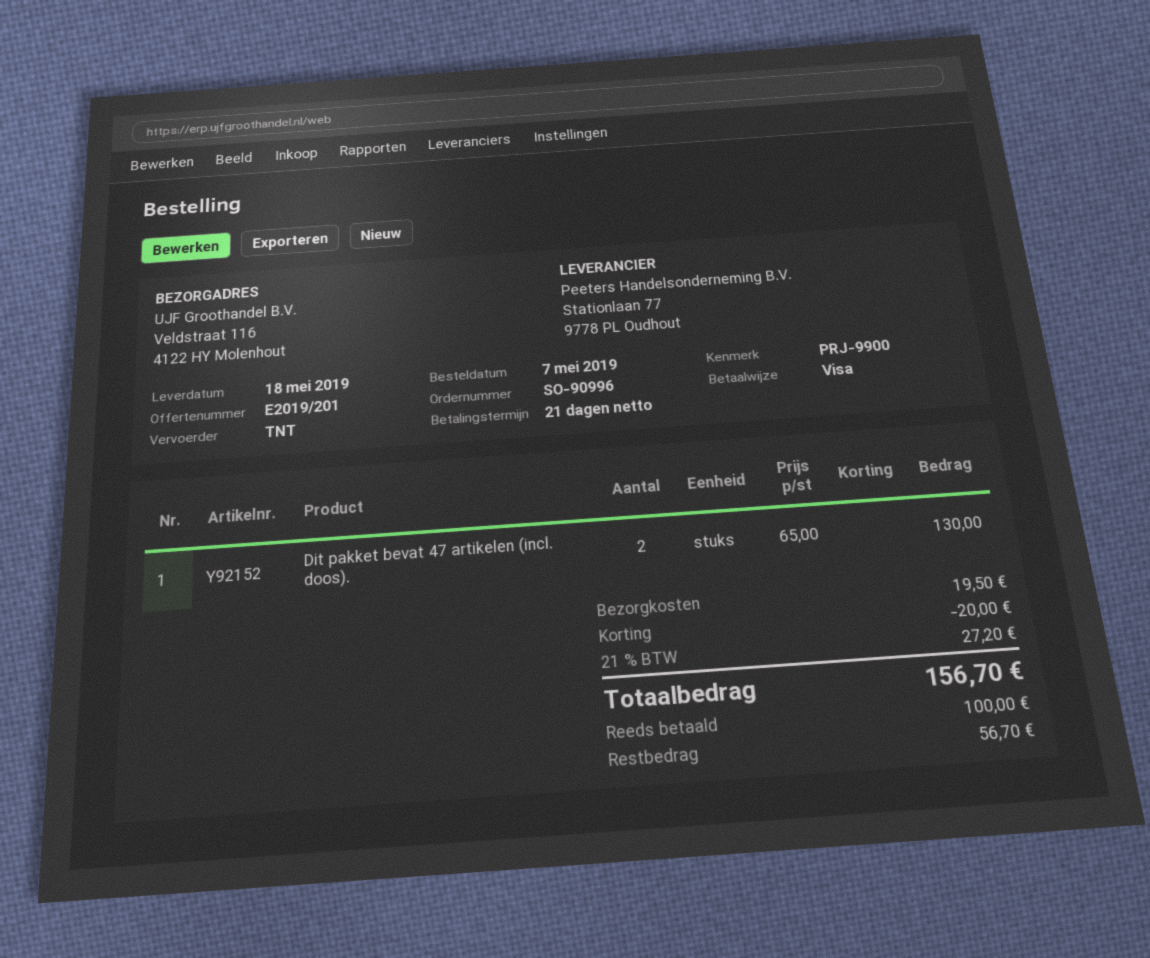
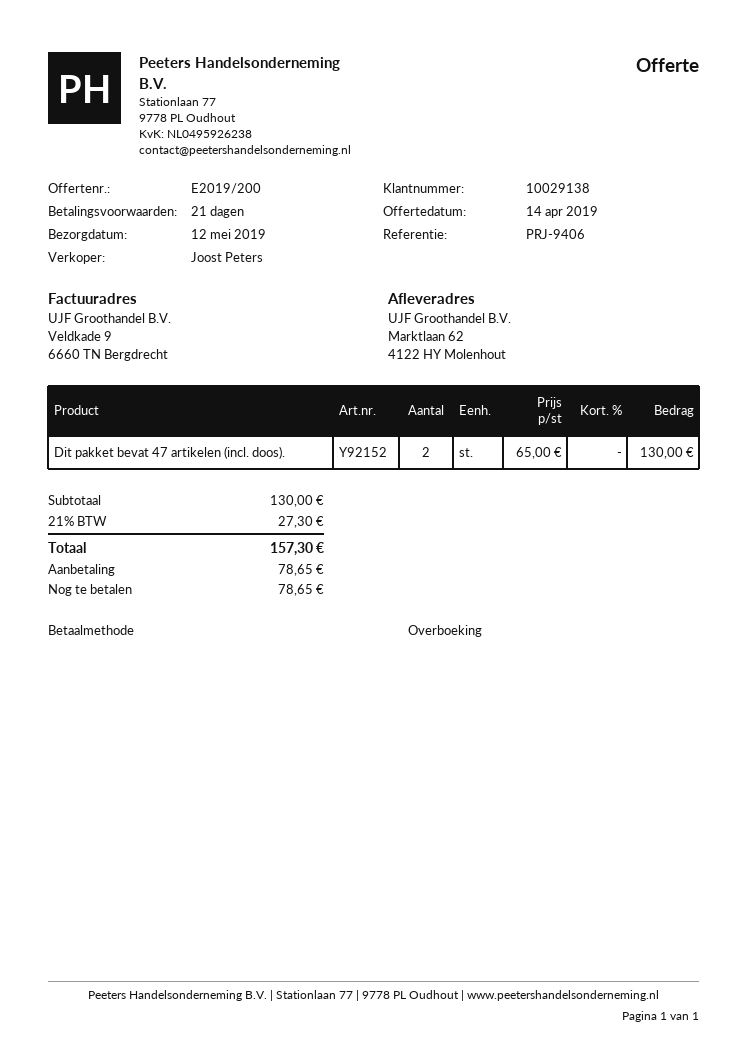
quote number: E2019/201 -> E2019/200
delivery date: 2019-05-18 -> 2019-05-12
reference: PRJ-9900 -> PRJ-9406
payment method: Visa -> bank transfer
ship to: Veldstraat 116, 4122 HY Molenhout -> Marktlaan 62, 4122 HY Molenhout
discount: 20.00 -> none
shipping: 19.50 -> none
tax: 21% = 27.20 -> 21% = 27.30
total: 156.70 -> 157.30
deposit: 100.00 -> 78.65
balance: 56.70 -> 78.65

